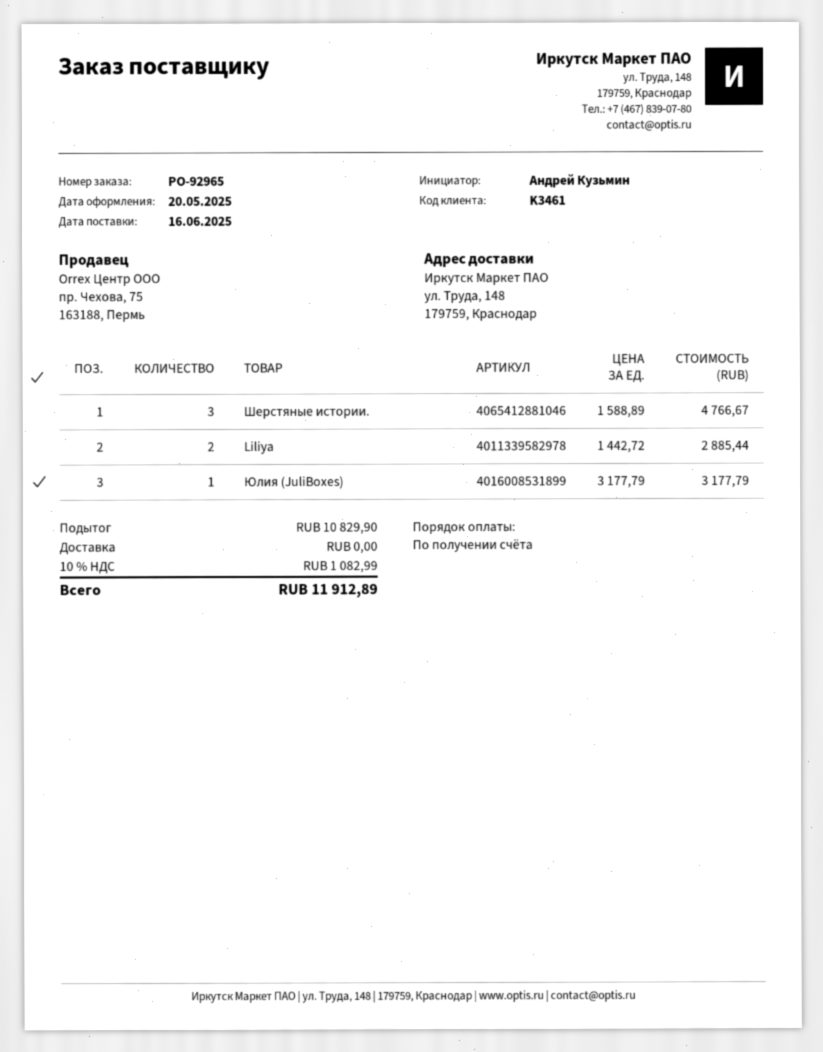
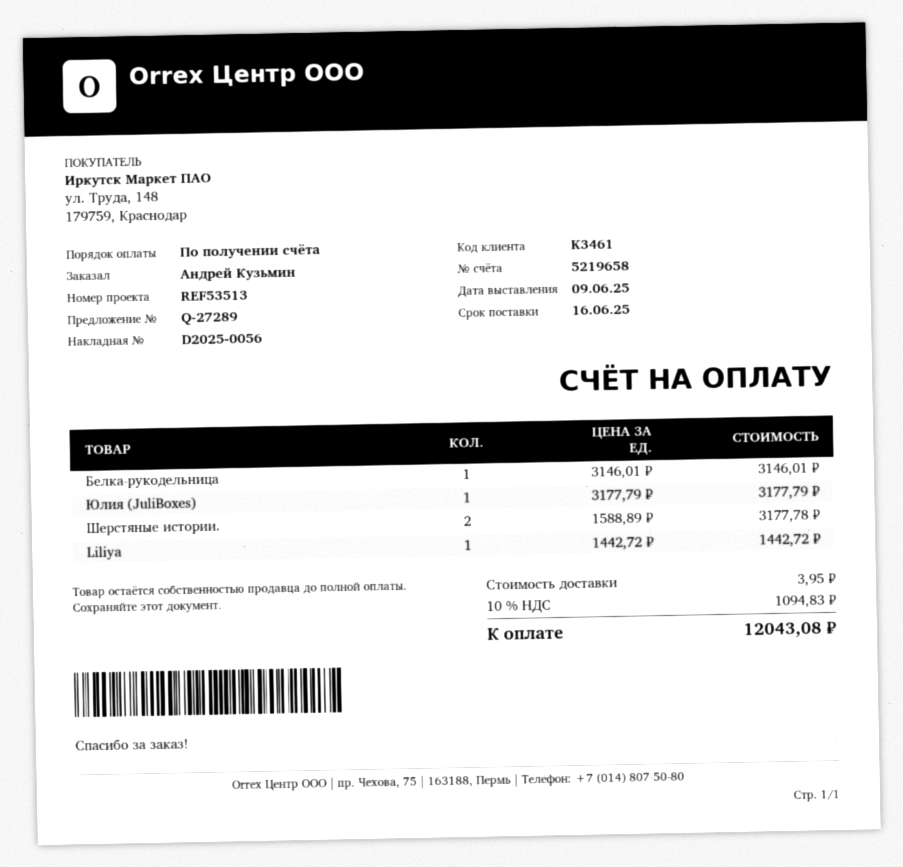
Шерстяные истории.: 3 x 1588.89 = 4766.67 -> 2 x 1588.89 = 3177.78
Liliya: 2 x 1442.72 = 2885.44 -> 1 x 1442.72 = 1442.72
Белка-рукодельница: none -> 1 x 3146.01 = 3146.01
shipping: 0.00 -> 3.95
tax: 10% = 1082.99 -> 10% = 1094.83
total: 11912.89 -> 12043.08

